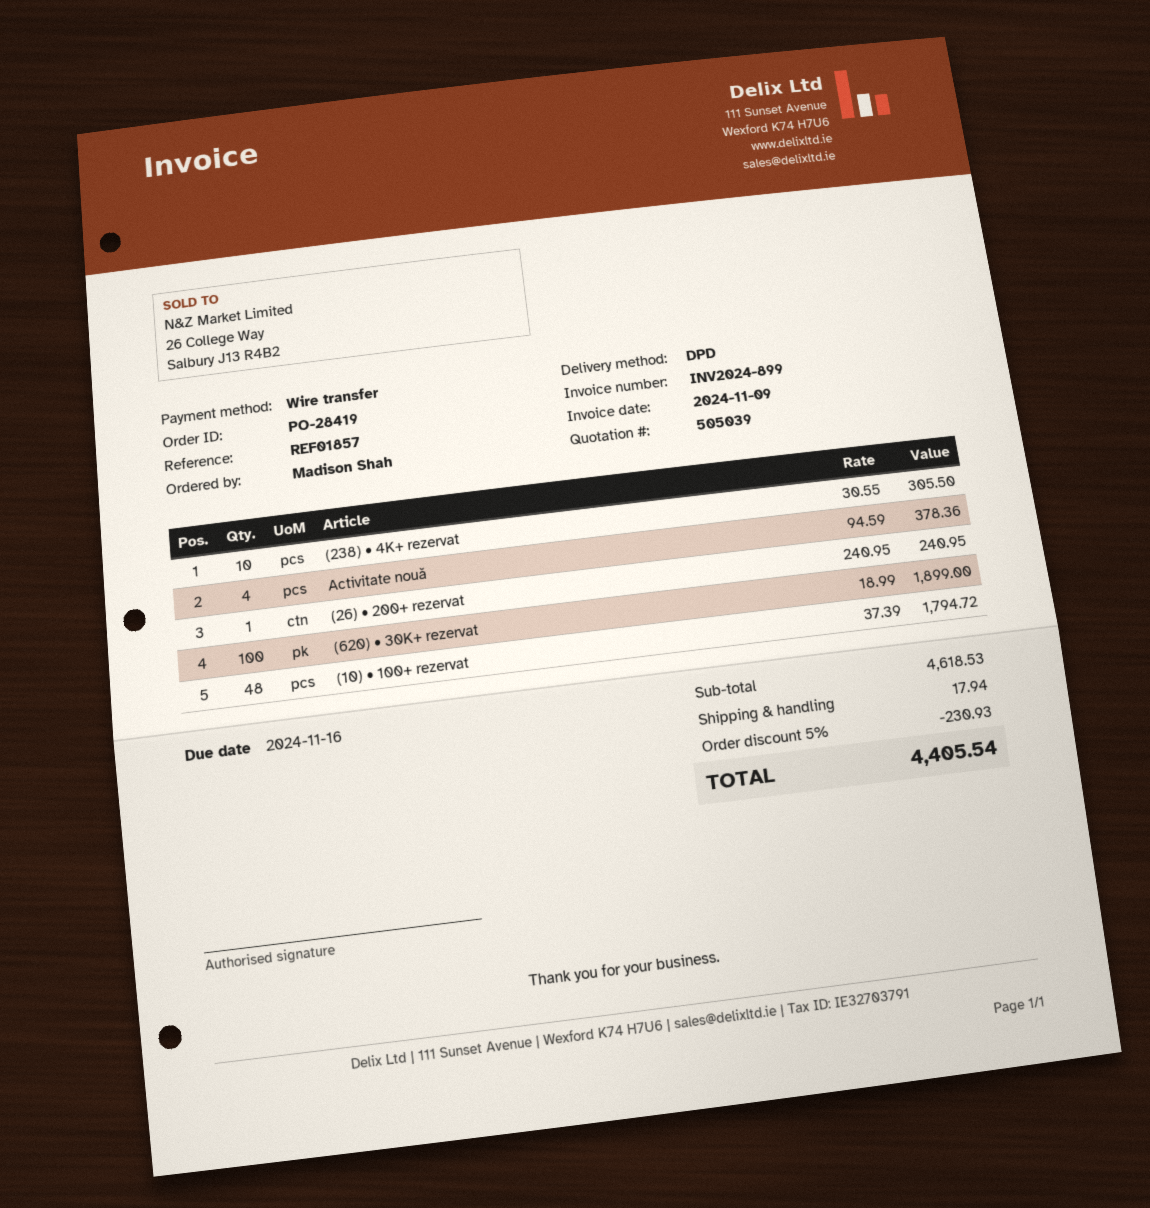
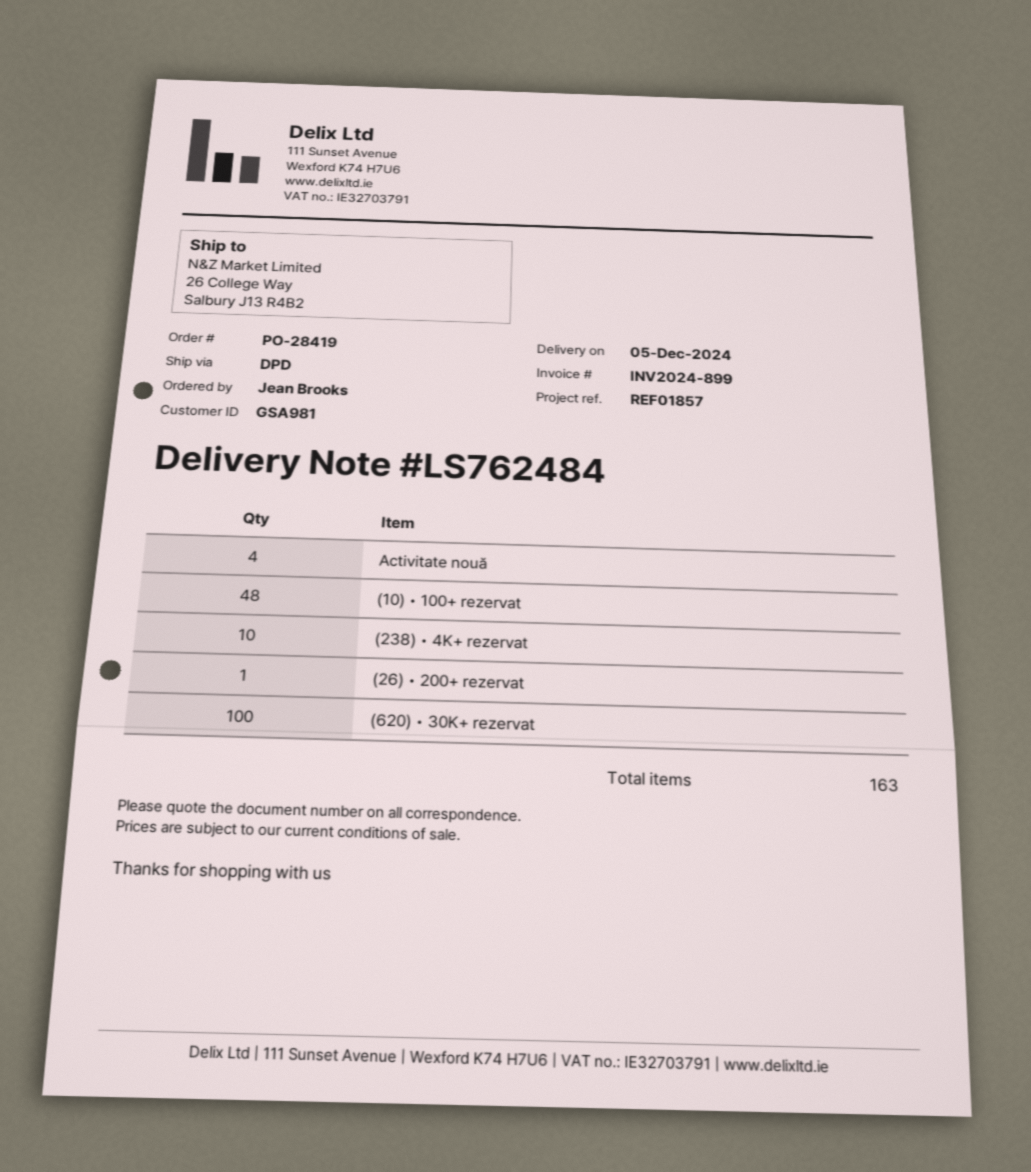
ordered by: Madison Shah -> Jean Brooks

